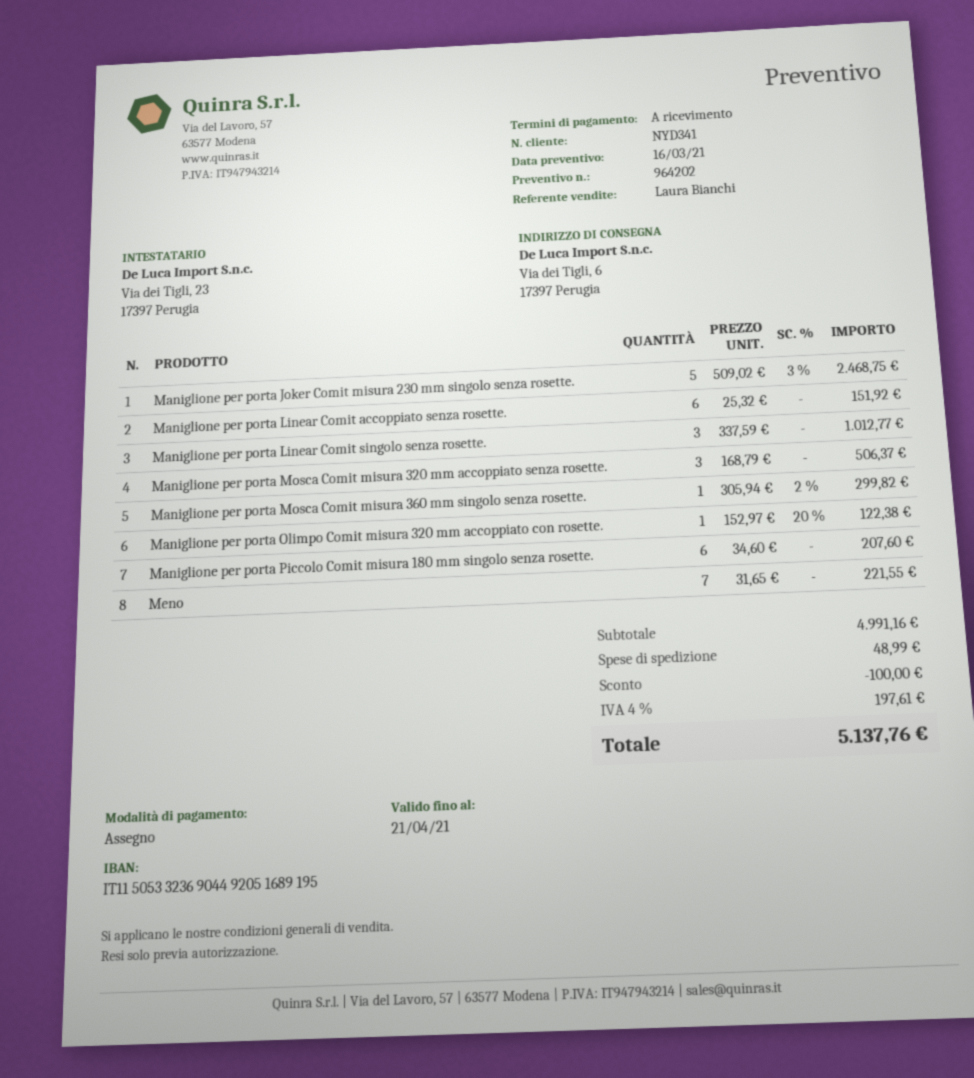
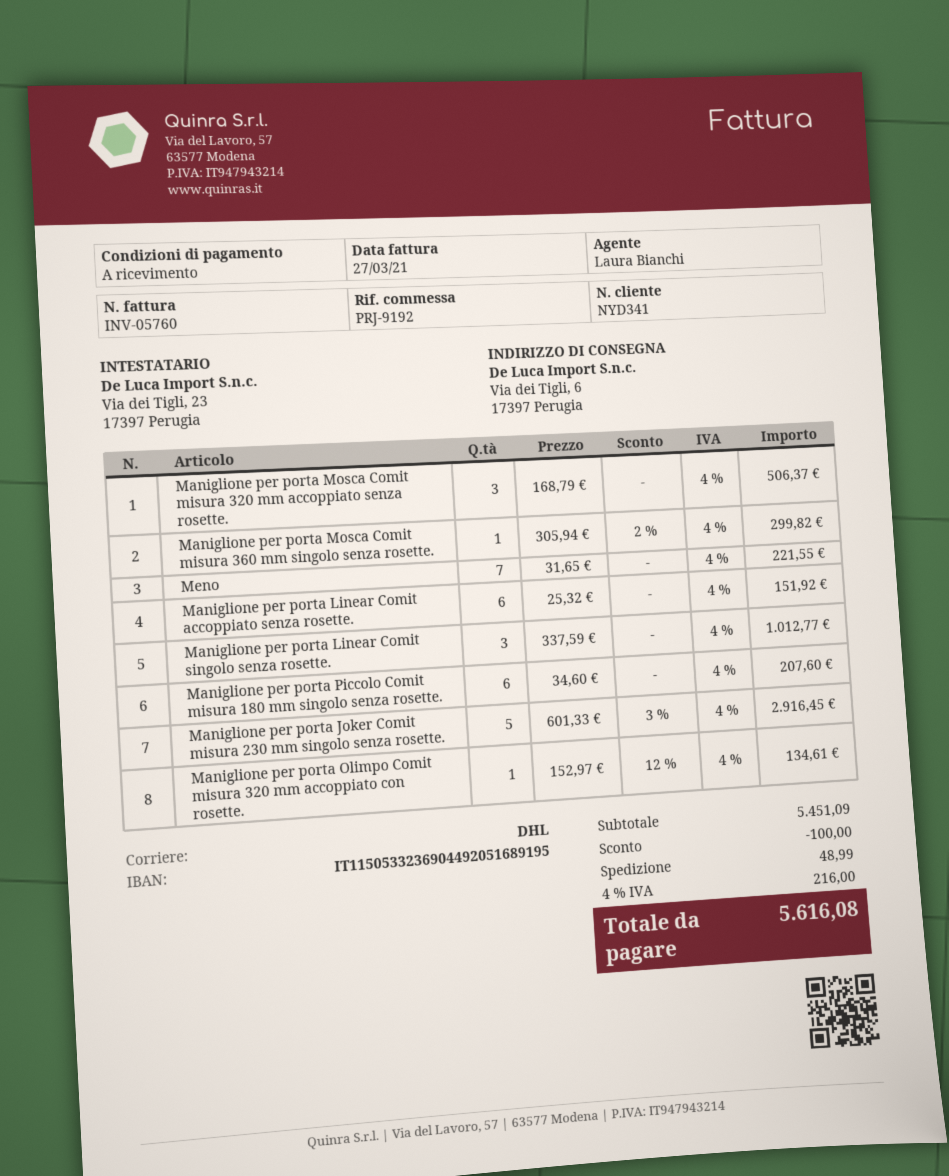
Maniglione per porta Joker Comit misura 230 mm singolo senza rosette.: 5 x 509.02 - 3% = 2468.75 -> 5 x 601.33 - 3% = 2916.45
Maniglione per porta Olimpo Comit misura 320 mm accoppiato con rosette.: 1 x 152.97 - 20% = 122.38 -> 1 x 152.97 - 12% = 134.61
subtotal: 4991.16 -> 5451.09
tax: 4% = 197.61 -> 4% = 216.00
total: 5137.76 -> 5616.08

